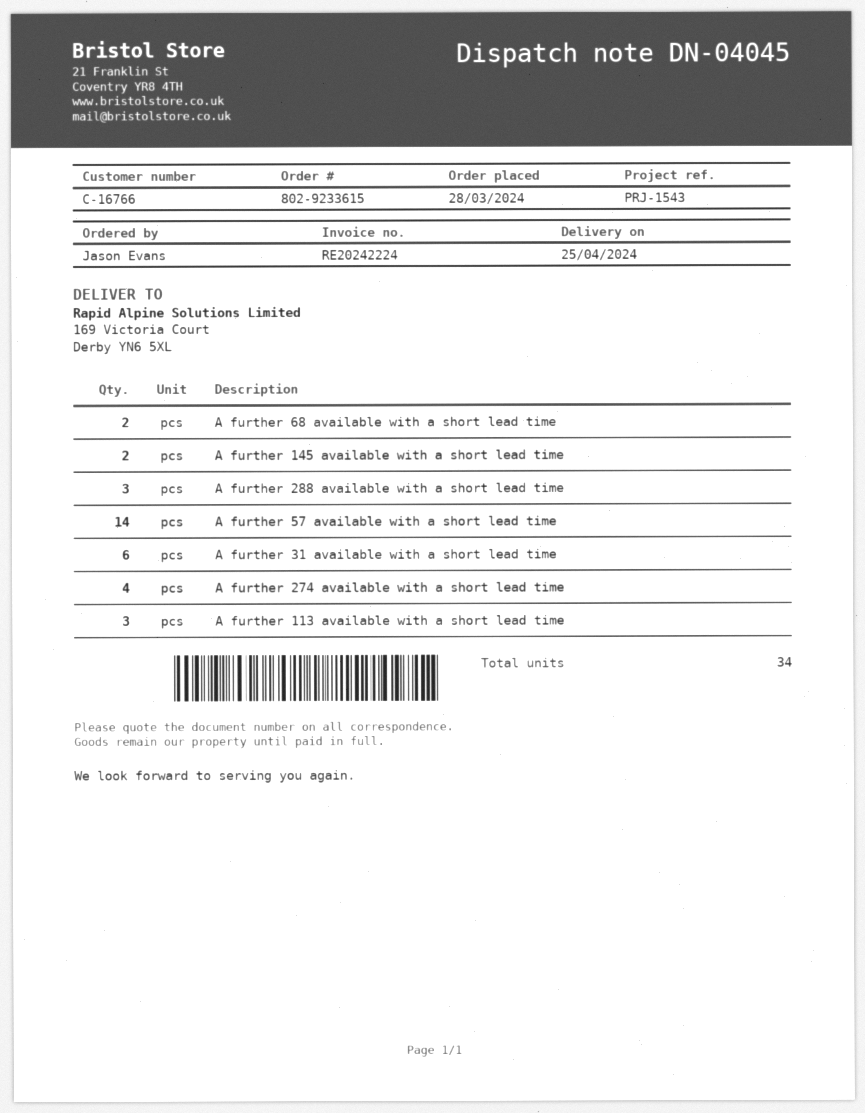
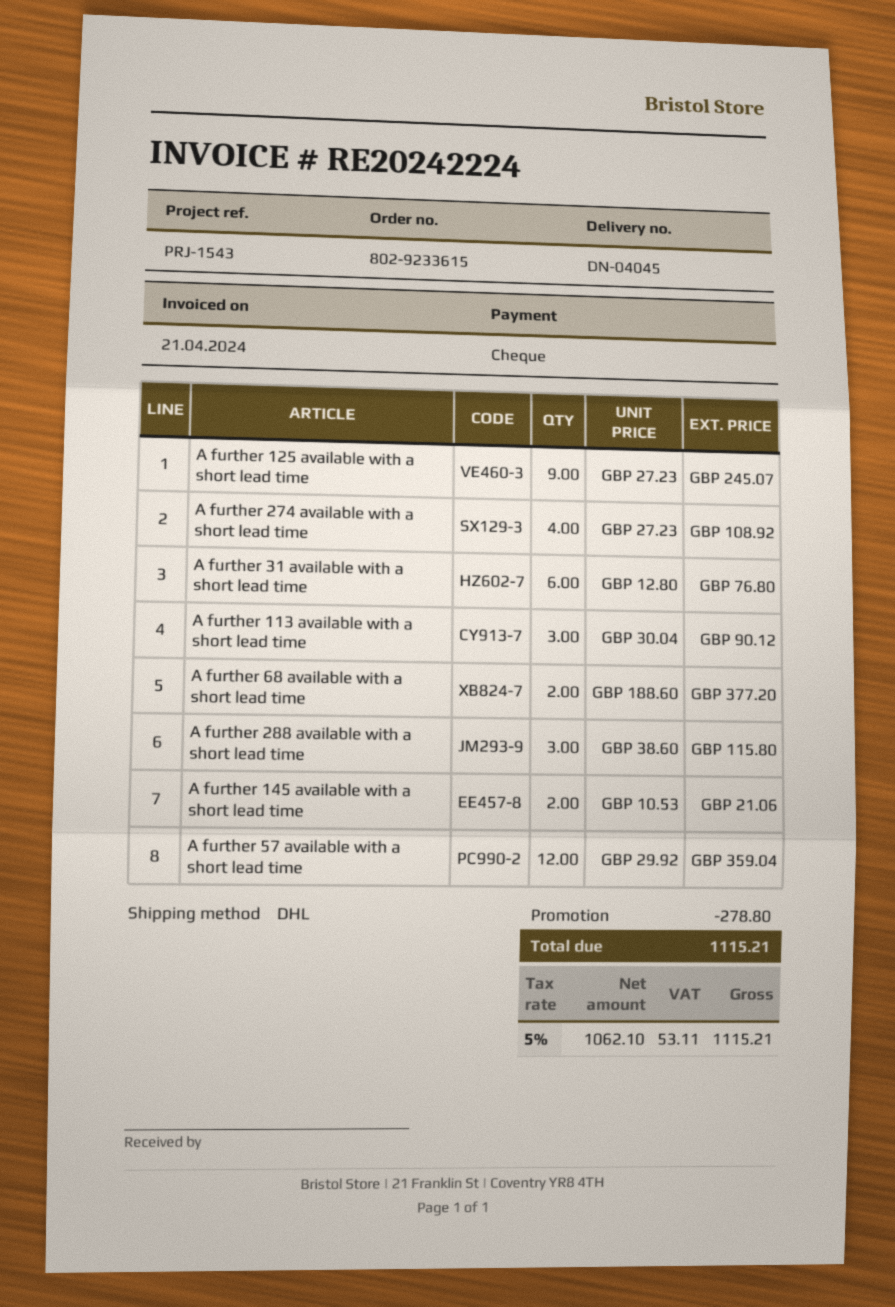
A further 57 available with a short lead time: 14 -> 12
A further 125 available with a short lead time: none -> 9

